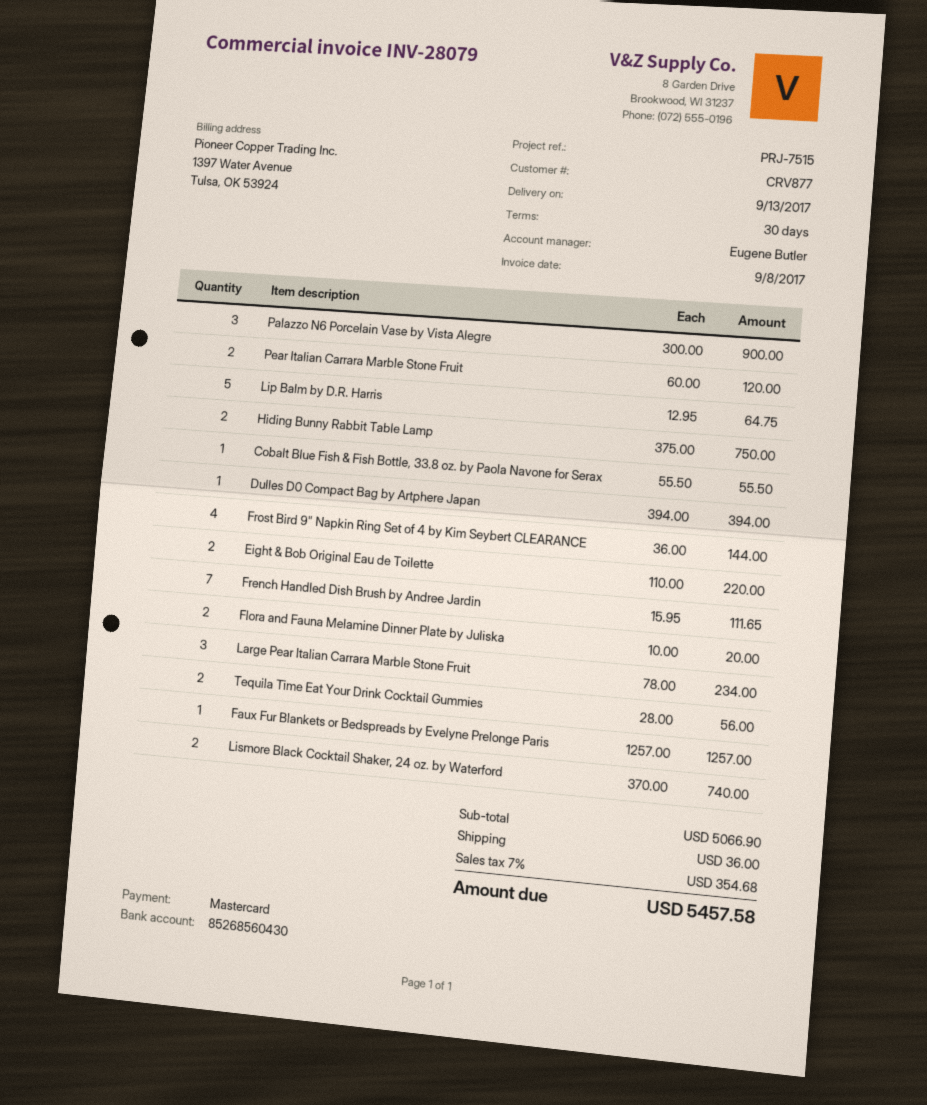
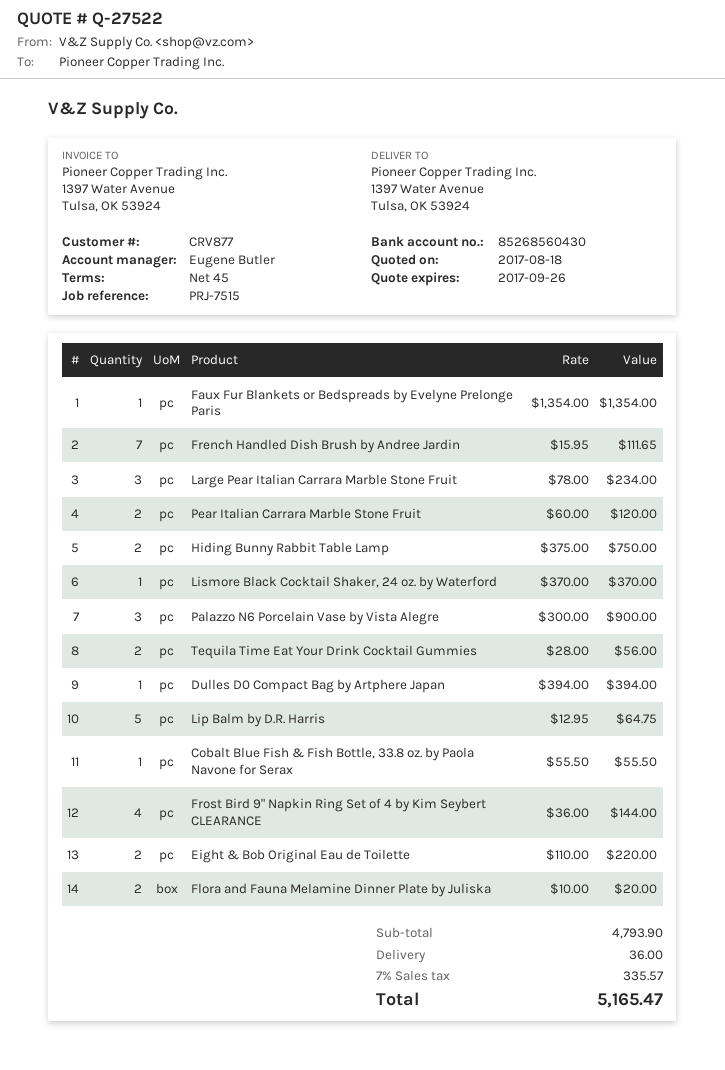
payment terms: 30 days -> 45 days
Faux Fur Blankets or Bedspreads by Evelyne Prelonge Paris: 1 x 1257.00 = 1257.00 -> 1 x 1354.00 = 1354.00
Lismore Black Cocktail Shaker, 24 oz. by Waterford: 2 x 370.00 = 740.00 -> 1 x 370.00 = 370.00
subtotal: 5066.90 -> 4793.90
tax: 7% = 354.68 -> 7% = 335.57
total: 5457.58 -> 5165.47

